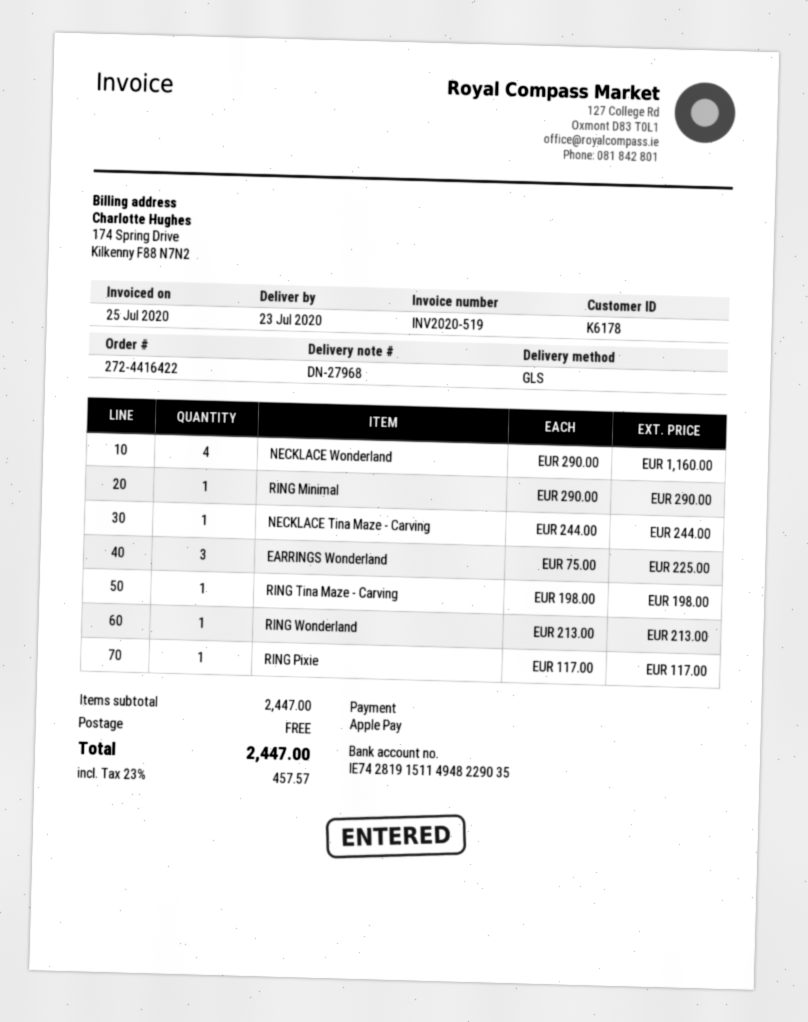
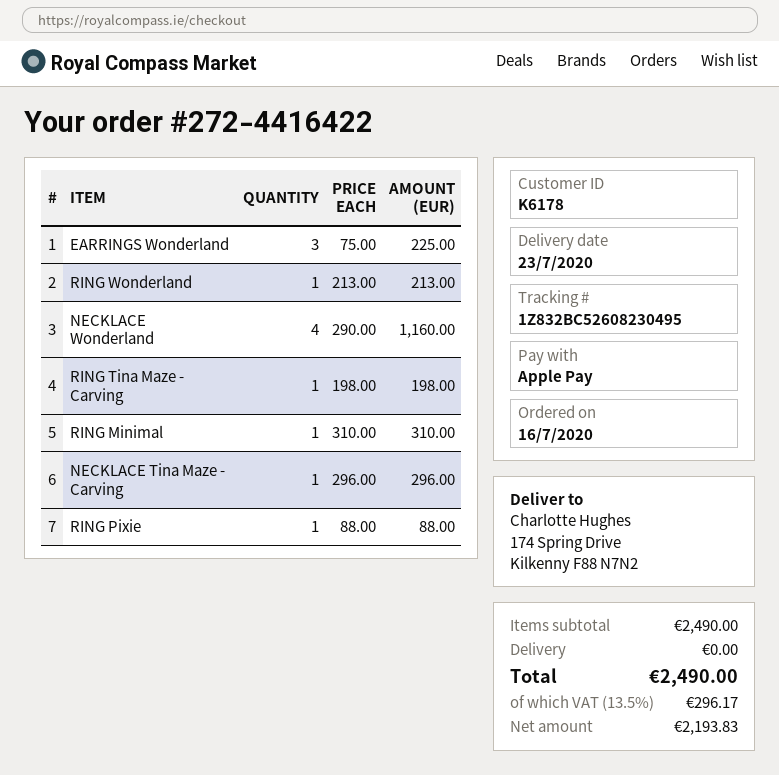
RING Minimal: 1 x 290.00 = 290.00 -> 1 x 310.00 = 310.00
NECKLACE Tina Maze - Carving: 1 x 244.00 = 244.00 -> 1 x 296.00 = 296.00
RING Pixie: 1 x 117.00 = 117.00 -> 1 x 88.00 = 88.00
subtotal: 2447.00 -> 2490.00
tax: 23% = 457.57 -> 13.5% = 296.17
total: 2447.00 -> 2490.00

